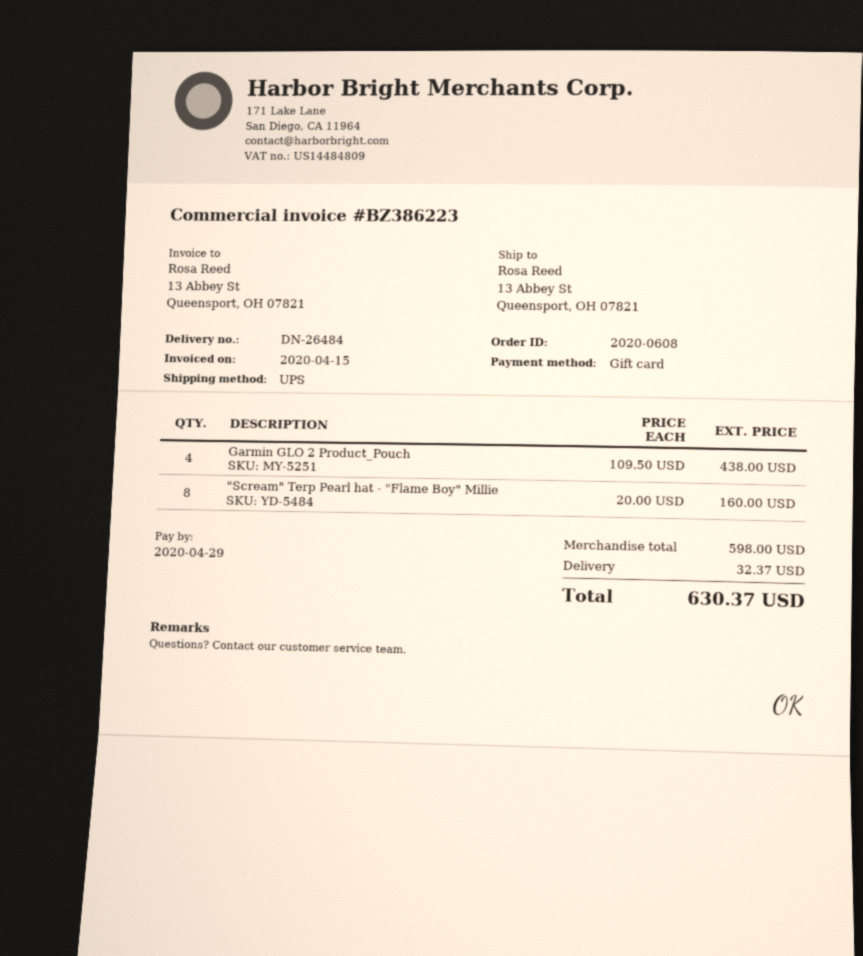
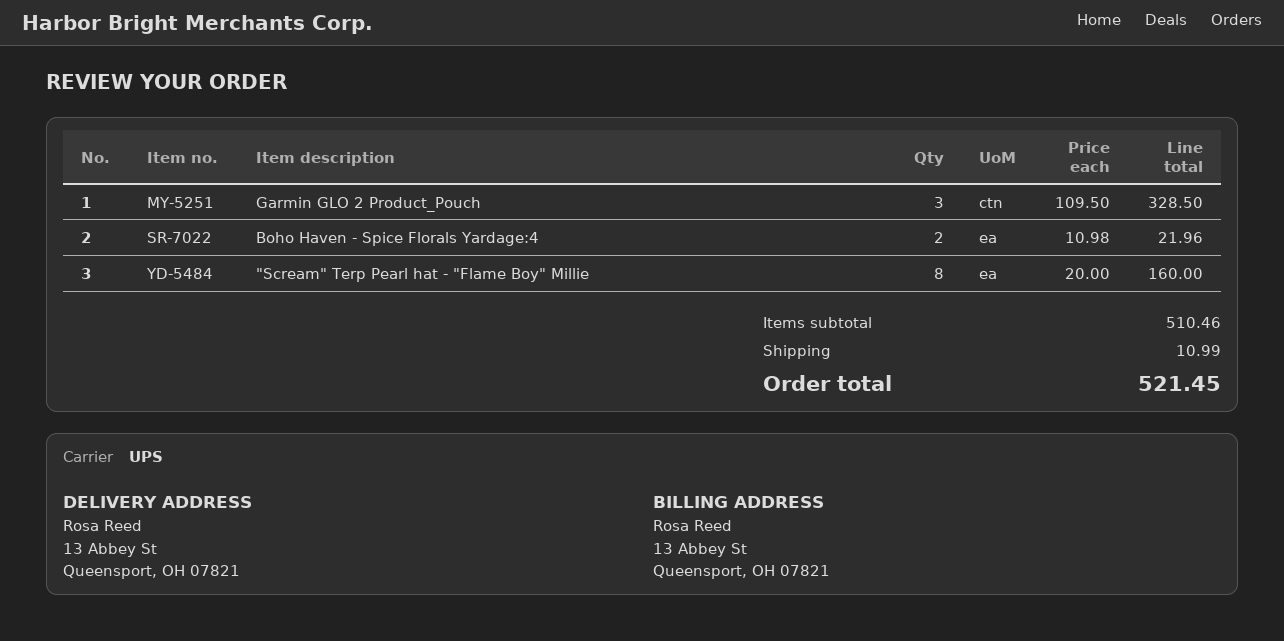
Garmin GLO 2 Product_Pouch: 4 x 109.50 = 438.00 -> 3 x 109.50 = 328.50
Boho Haven - Spice Florals Yardage:4: none -> 2 x 10.98 = 21.96
subtotal: 598.00 -> 510.46
shipping: 32.37 -> 10.99
total: 630.37 -> 521.45

